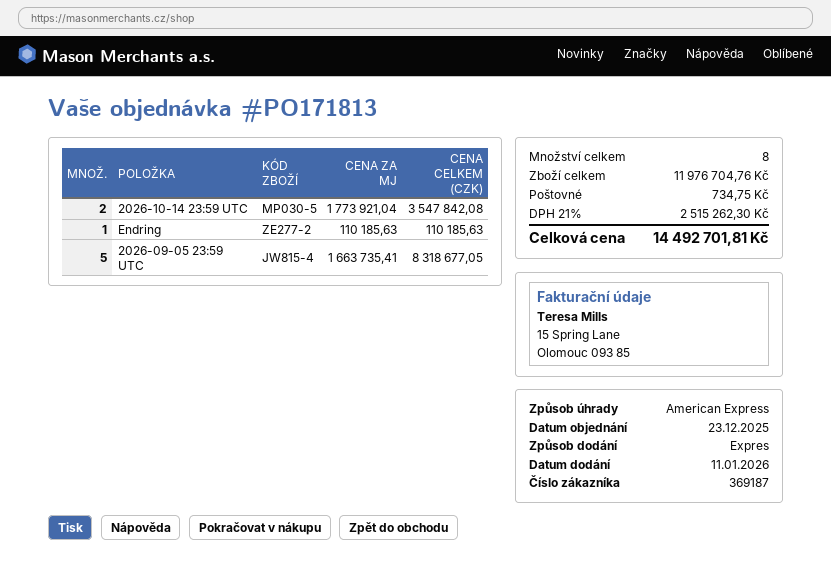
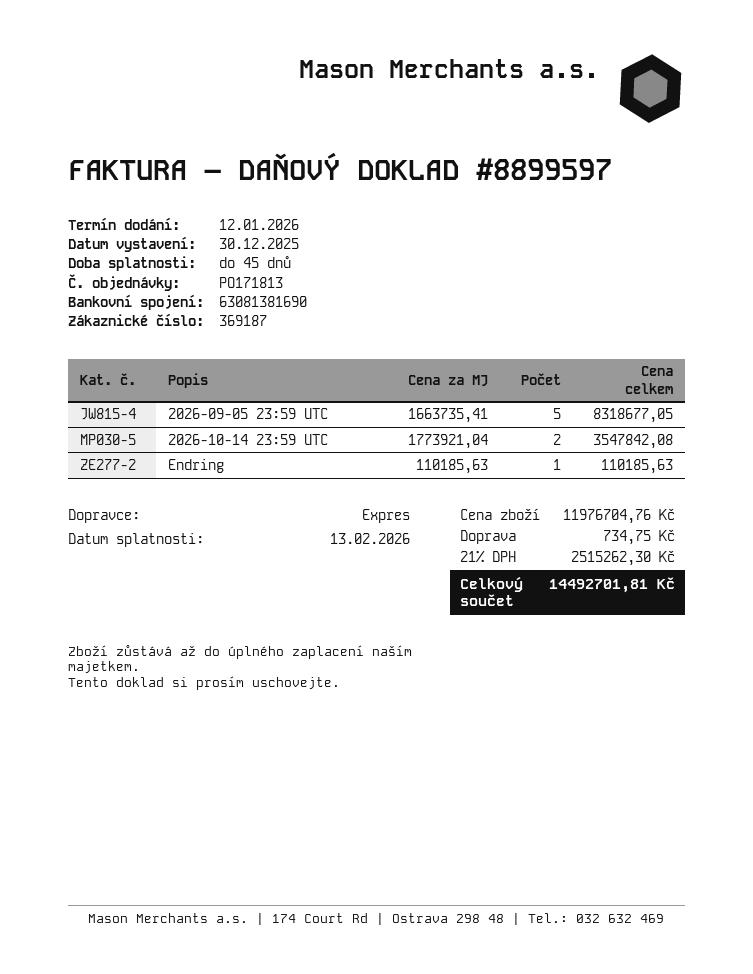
delivery date: 2026-01-11 -> 2026-01-12

